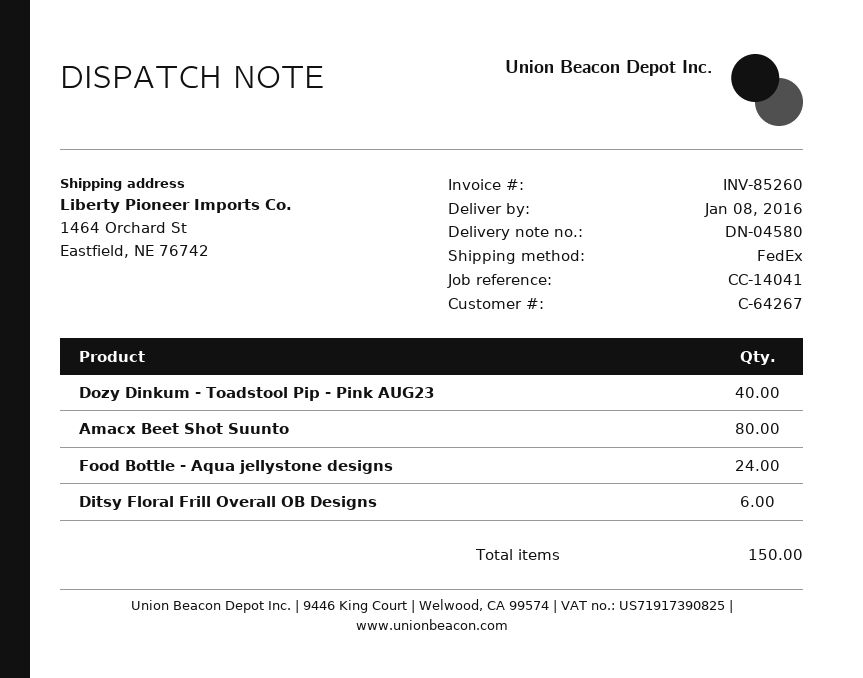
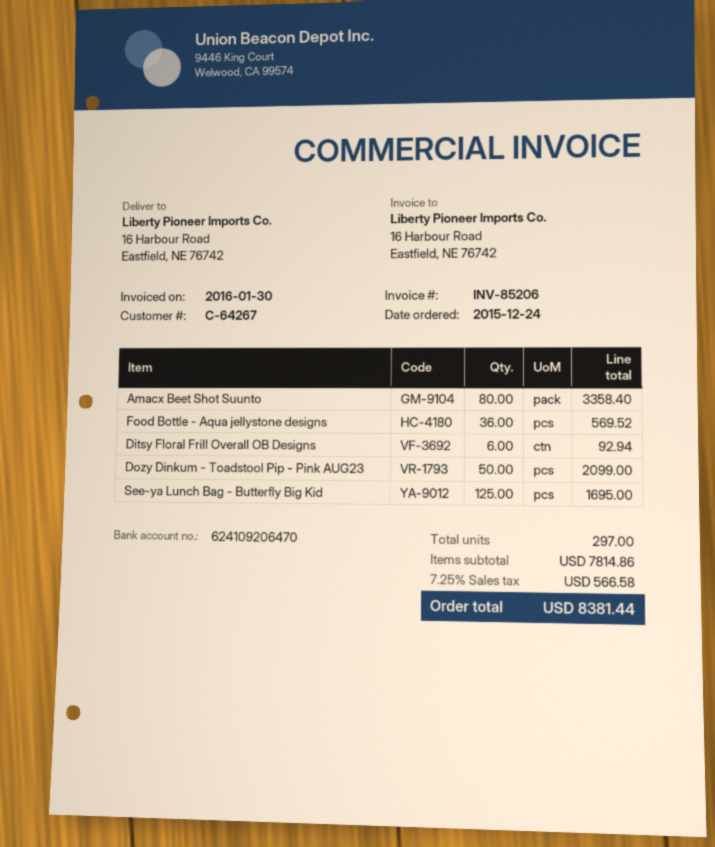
invoice number: INV-85260 -> INV-85206
ship to: 1464 Orchard St, Eastfield, NE 76742 -> 16 Harbour Road, Eastfield, NE 76742
Dozy Dinkum - Toadstool Pip - Pink AUG23: 40 -> 50
Food Bottle - Aqua jellystone designs: 24 -> 36
See-ya Lunch Bag - Butterfly Big Kid: none -> 125
total quantity: 150 -> 297

